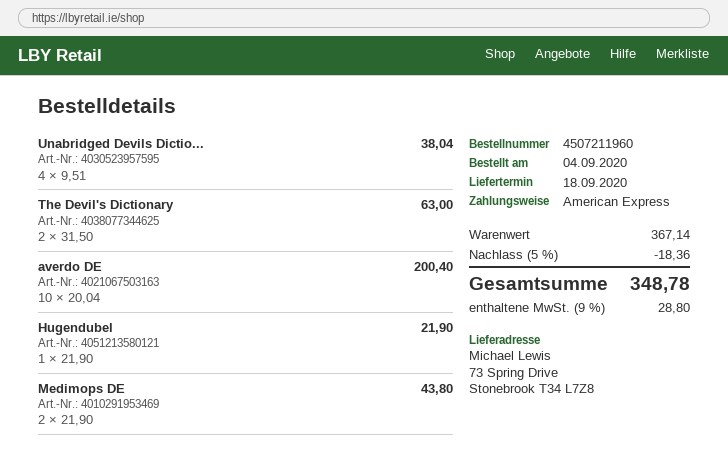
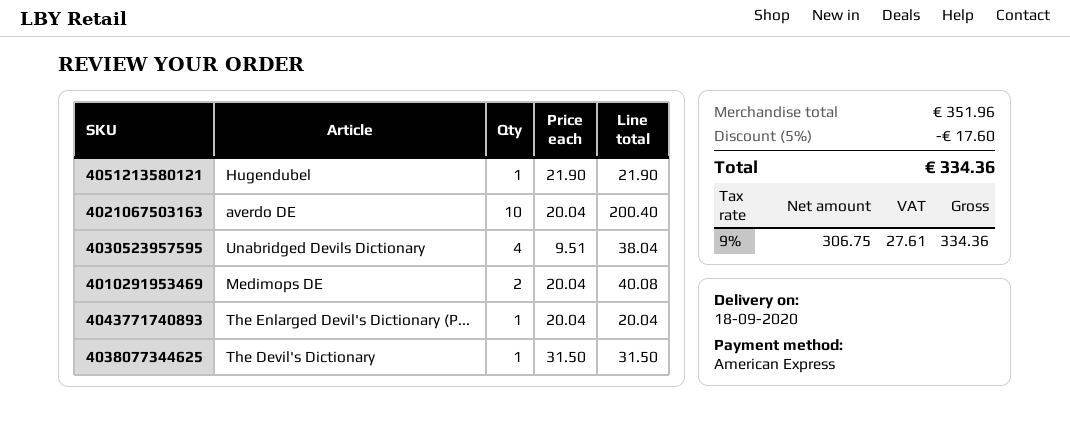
The Devil's Dictionary: 2 x 31.50 = 63.00 -> 1 x 31.50 = 31.50
Medimops DE: 2 x 21.90 = 43.80 -> 2 x 20.04 = 40.08
The Enlarged Devil's Dictionary (P...: none -> 1 x 20.04 = 20.04
subtotal: 367.14 -> 351.96
discount: 5% = 18.36 -> 5% = 17.60
tax: 9% = 28.80 -> 9% = 27.61
total: 348.78 -> 334.36

